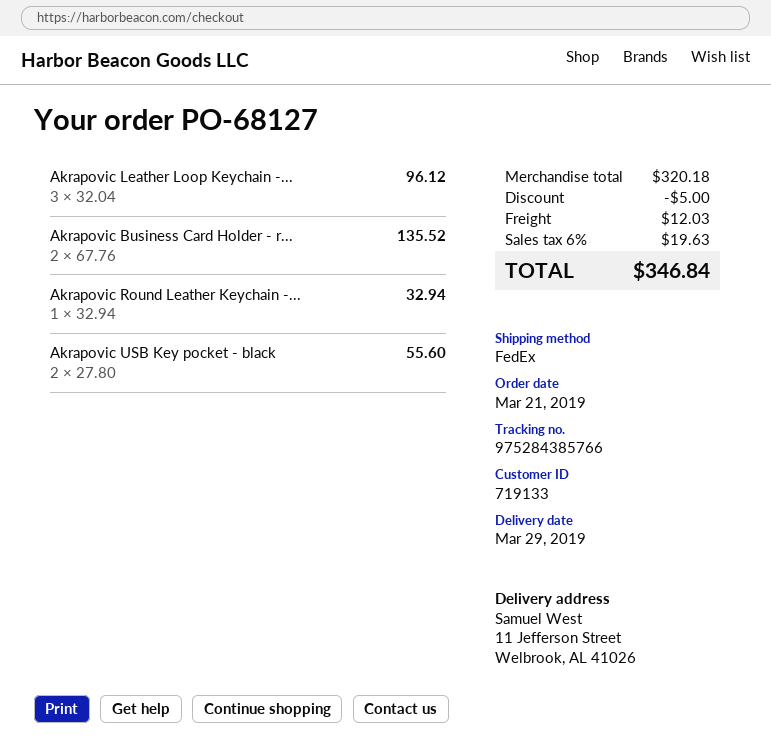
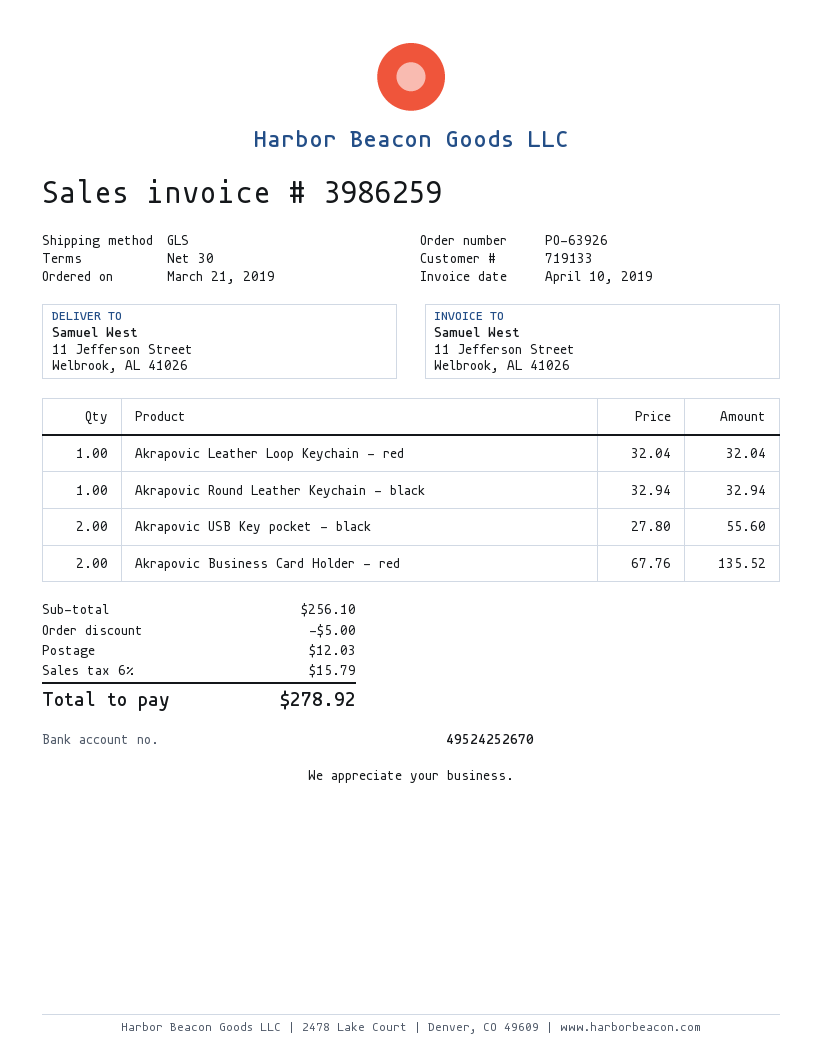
order number: PO-68127 -> PO-63926
shipping method: FedEx -> GLS
Akrapovic Leather Loop Keychain -...: 3 x 32.04 = 96.12 -> 1 x 32.04 = 32.04
subtotal: 320.18 -> 256.10
tax: 6% = 19.63 -> 6% = 15.79
total: 346.84 -> 278.92

